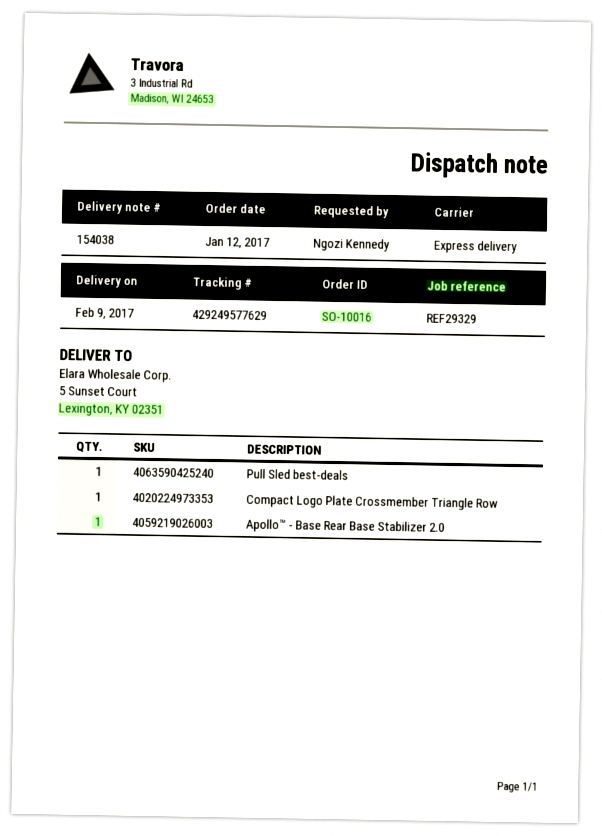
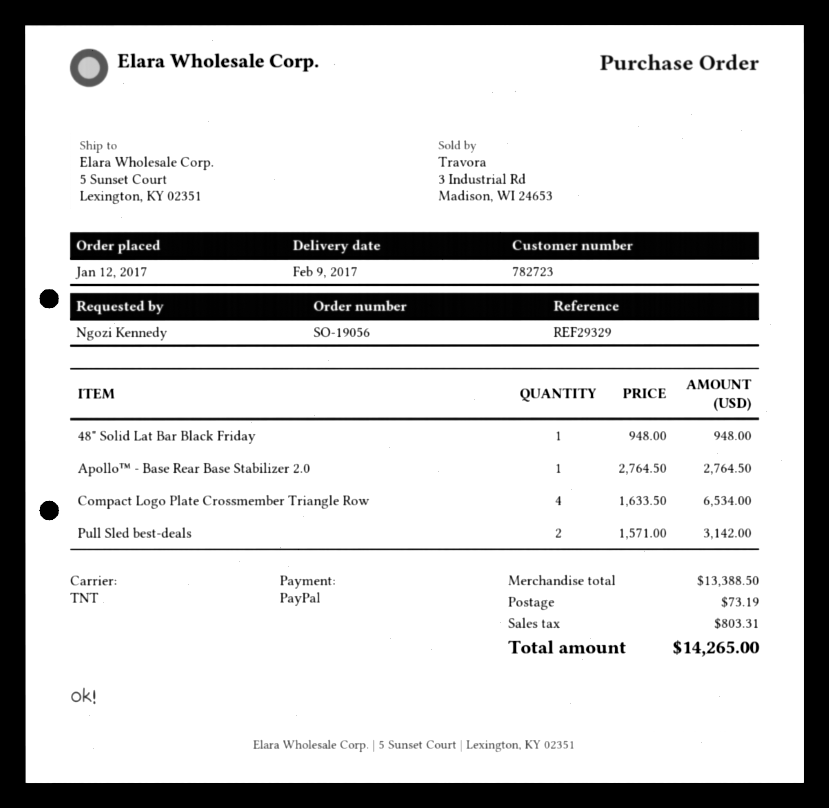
order number: SO-10016 -> SO-19056
shipping method: express -> TNT
Pull Sled best-deals: 1 -> 2
Compact Logo Plate Crossmember Triangle Row: 1 -> 4
48" Solid Lat Bar Black Friday: none -> 1

